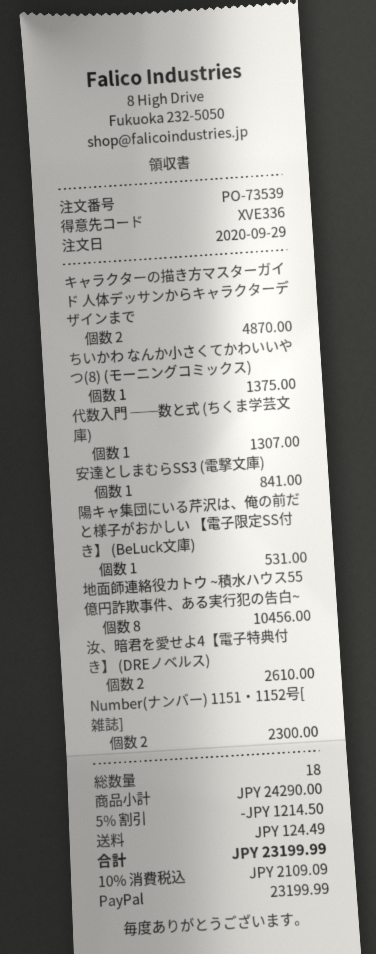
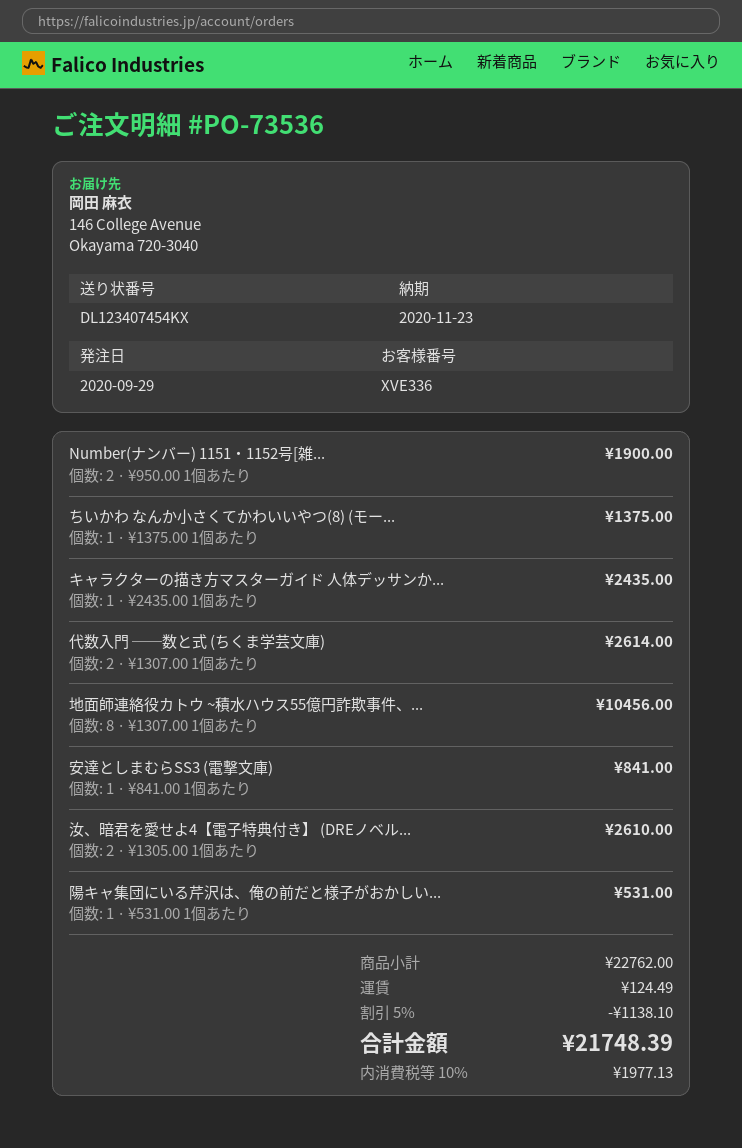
order number: PO-73539 -> PO-73536
キャラクターの描き方マスターガイド 人体デッサンからキャラクターデザインまで: 2 for 4870.00 -> 1 for 2435.00
代数入門 ──数と式 (ちくま学芸文庫): 1 for 1307.00 -> 2 for 2614.00
Number(ナンバー) 1151・1152号[雑誌]: 2 for 2300.00 -> 2 for 1900.00
subtotal: 24290.00 -> 22762.00
discount: 5% = 1214.50 -> 5% = 1138.10
tax: 10% = 2109.09 -> 10% = 1977.13
total: 23199.99 -> 21748.39

